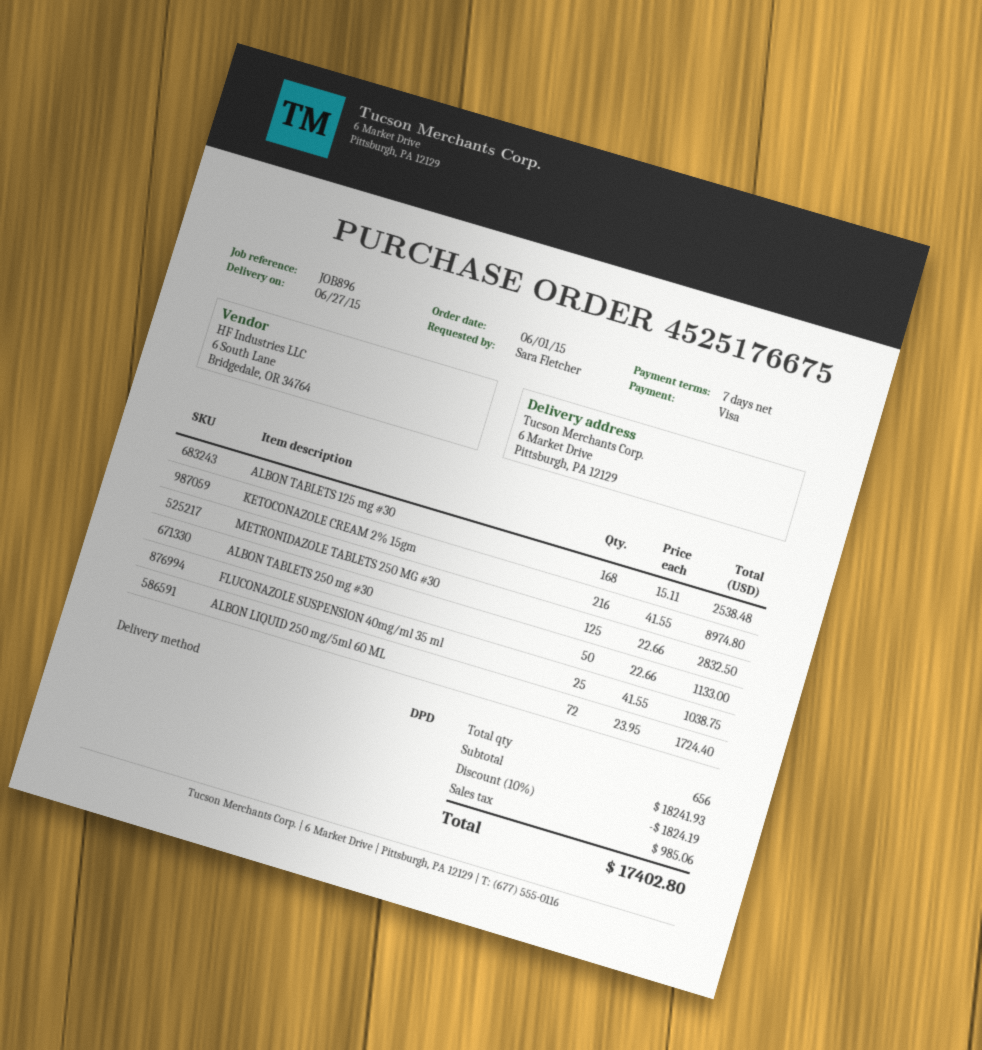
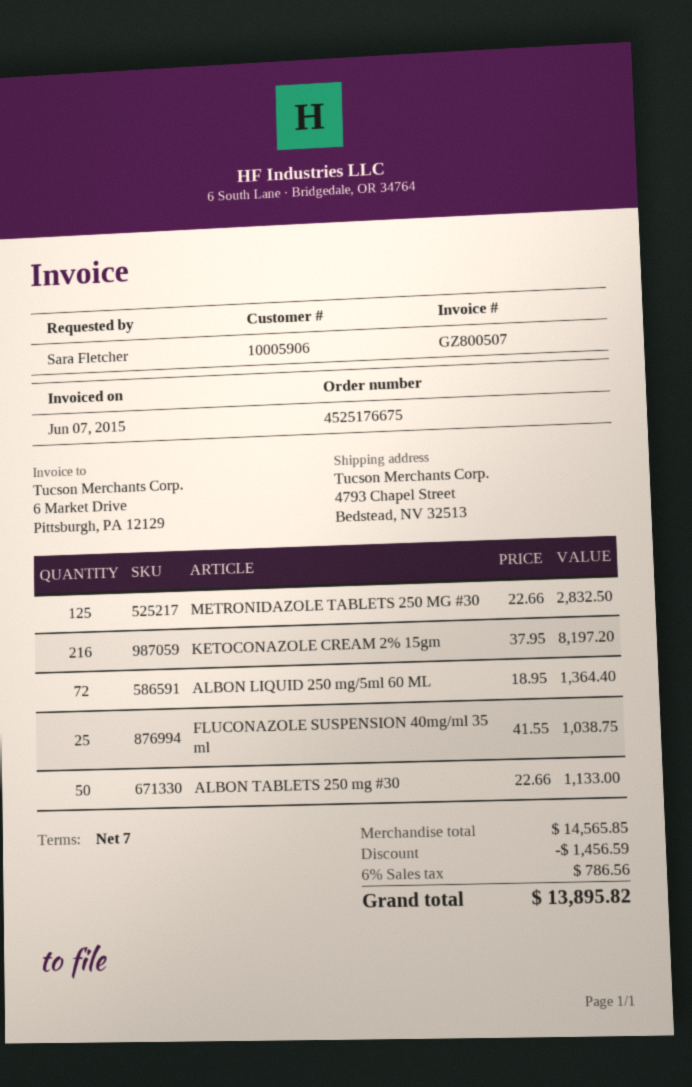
ship to: 6 Market Drive, Pittsburgh, PA 12129 -> 4793 Chapel Street, Bedstead, NV 32513
ALBON TABLETS 125 mg #30: 168 x 15.11 = 2538.48 -> none
KETOCONAZOLE CREAM 2% 15gm: 216 x 41.55 = 8974.80 -> 216 x 37.95 = 8197.20
ALBON LIQUID 250 mg/5ml 60 ML: 72 x 23.95 = 1724.40 -> 72 x 18.95 = 1364.40
subtotal: 18241.93 -> 14565.85
discount: 1824.19 -> 1456.59
tax: 985.06 -> 786.56
total: 17402.80 -> 13895.82

